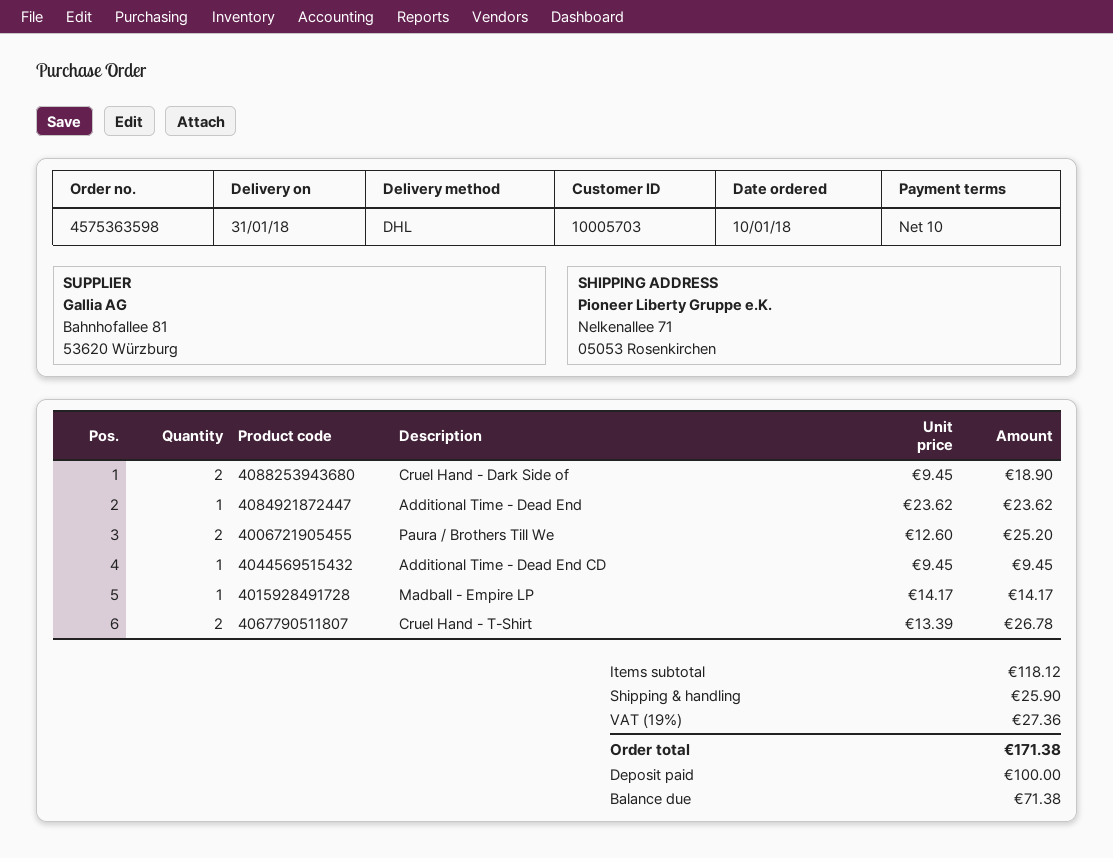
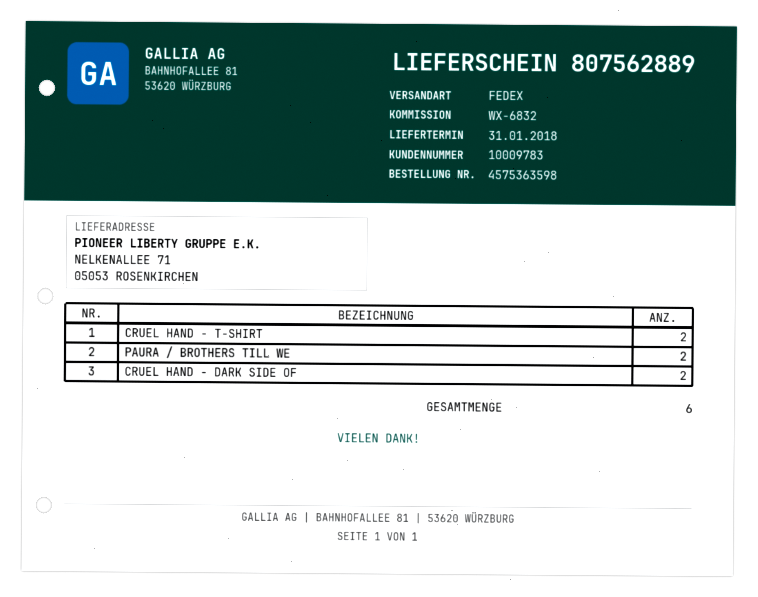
customer number: 10005703 -> 10009783
shipping method: DHL -> FedEx
Additional Time - Dead End: 1 -> none
Additional Time - Dead End CD: 1 -> none
Madball - Empire LP: 1 -> none

